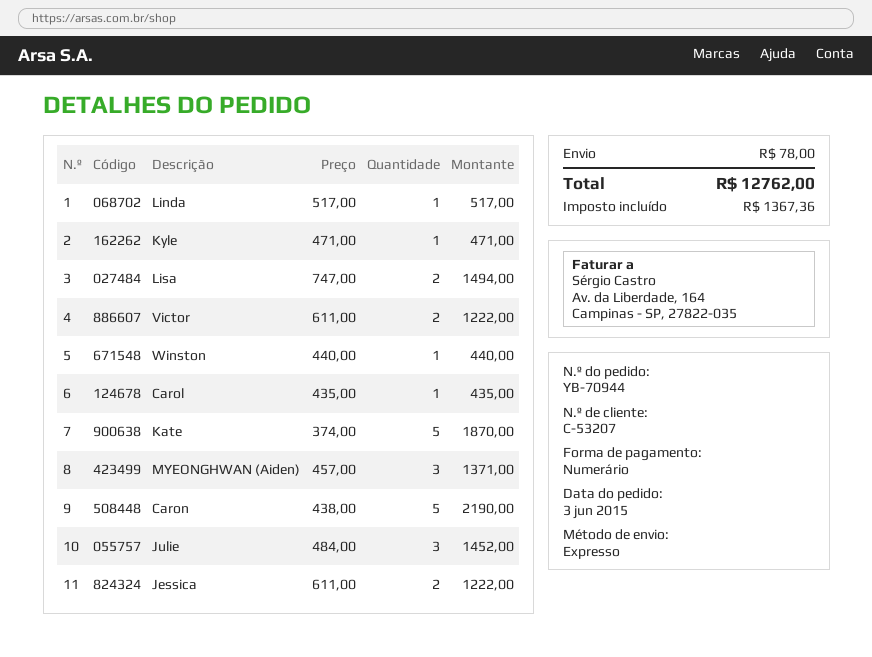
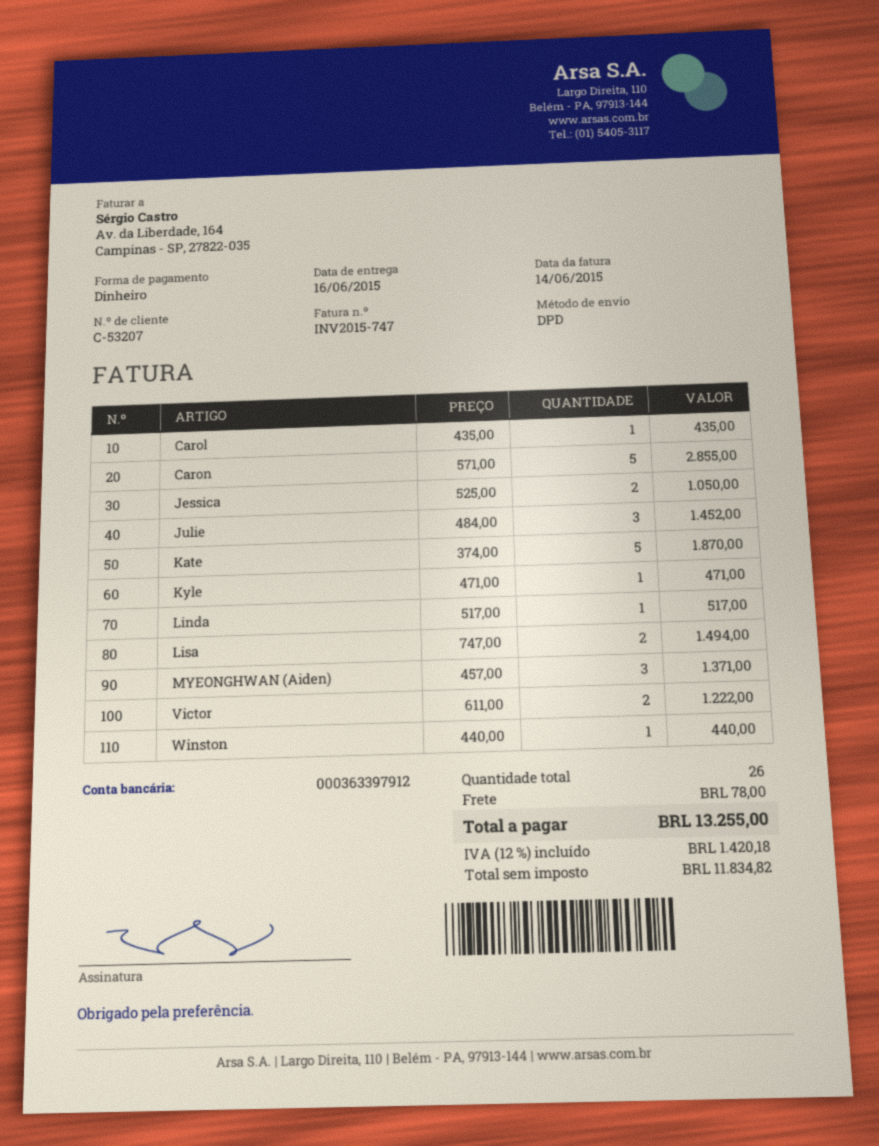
shipping method: express -> DPD
Caron: 5 x 438.00 = 2190.00 -> 5 x 571.00 = 2855.00
Jessica: 2 x 611.00 = 1222.00 -> 2 x 525.00 = 1050.00
tax: 1367.36 -> 1420.18
total: 12762.00 -> 13255.00

